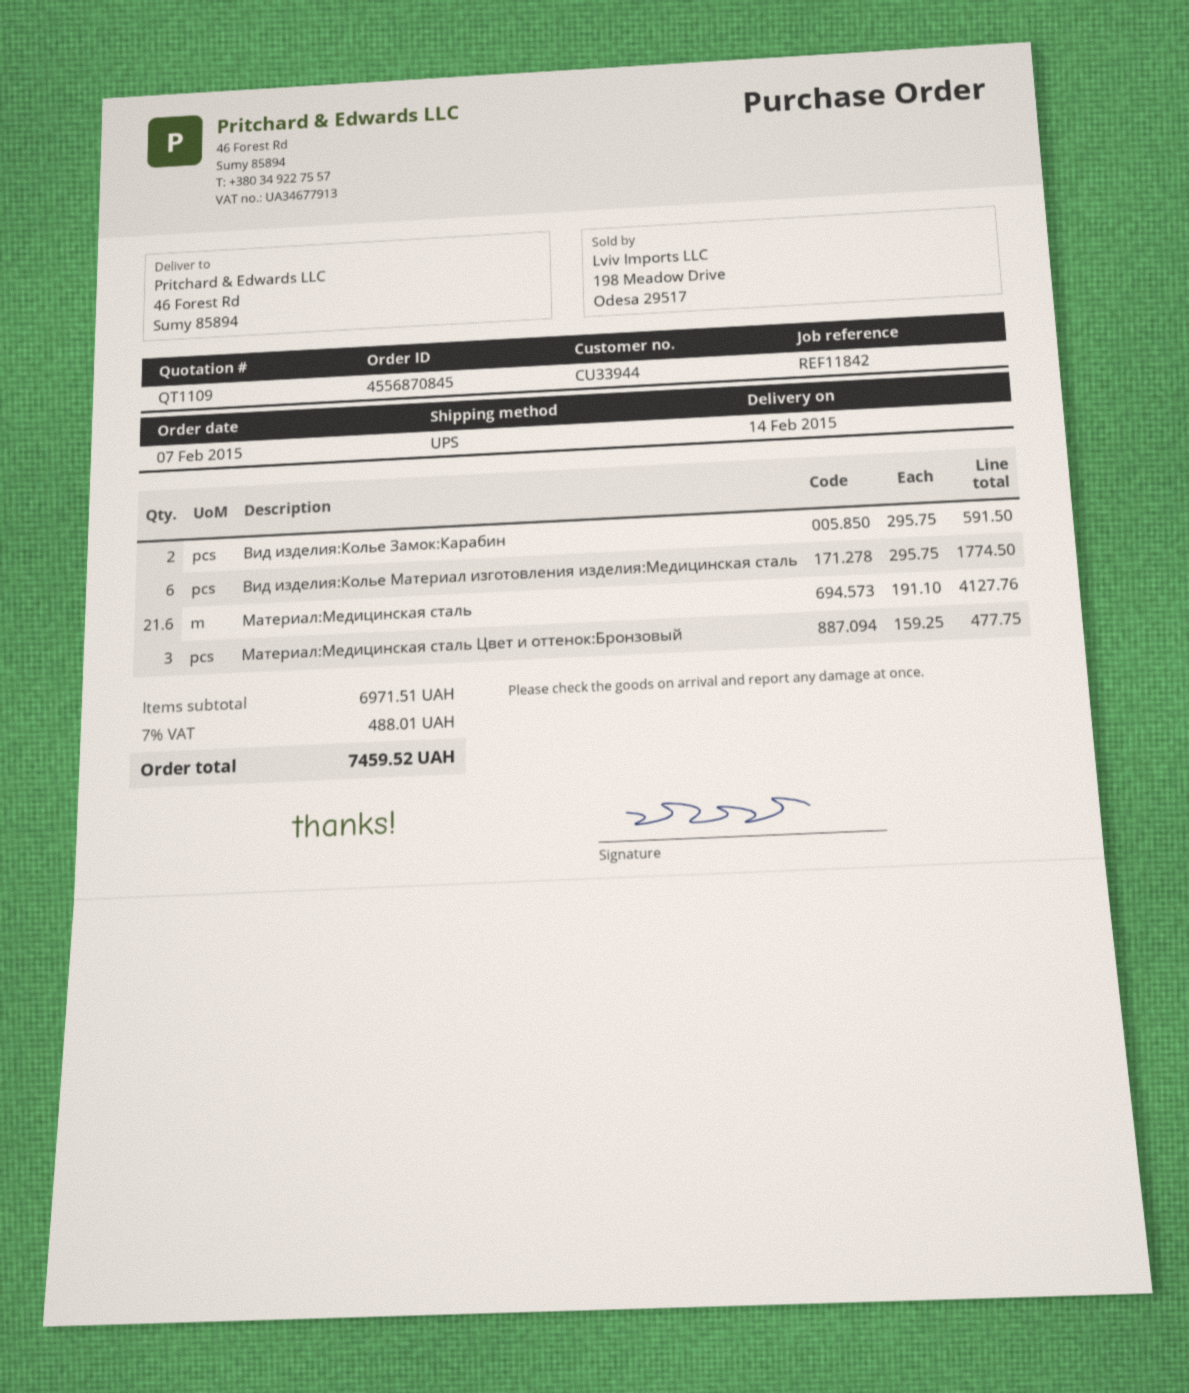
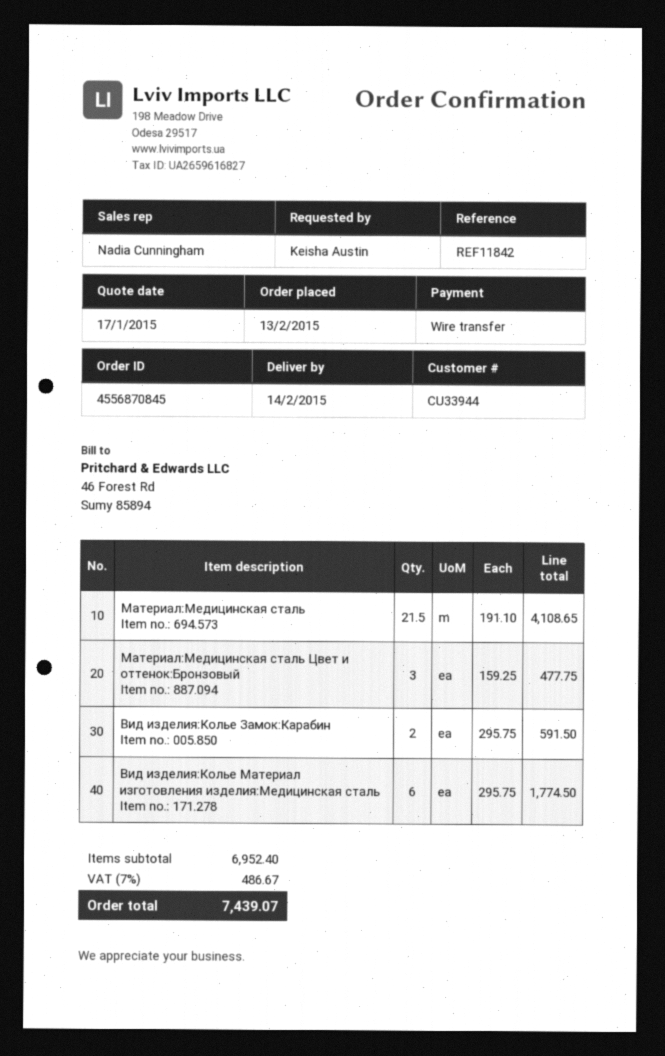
order date: 2015-02-07 -> 2015-02-13
Материал:Медицинская сталь: 21.6 x 191.10 = 4127.76 -> 21.5 x 191.10 = 4108.65
subtotal: 6971.51 -> 6952.40
tax: 7% = 488.01 -> 7% = 486.67
total: 7459.52 -> 7439.07

